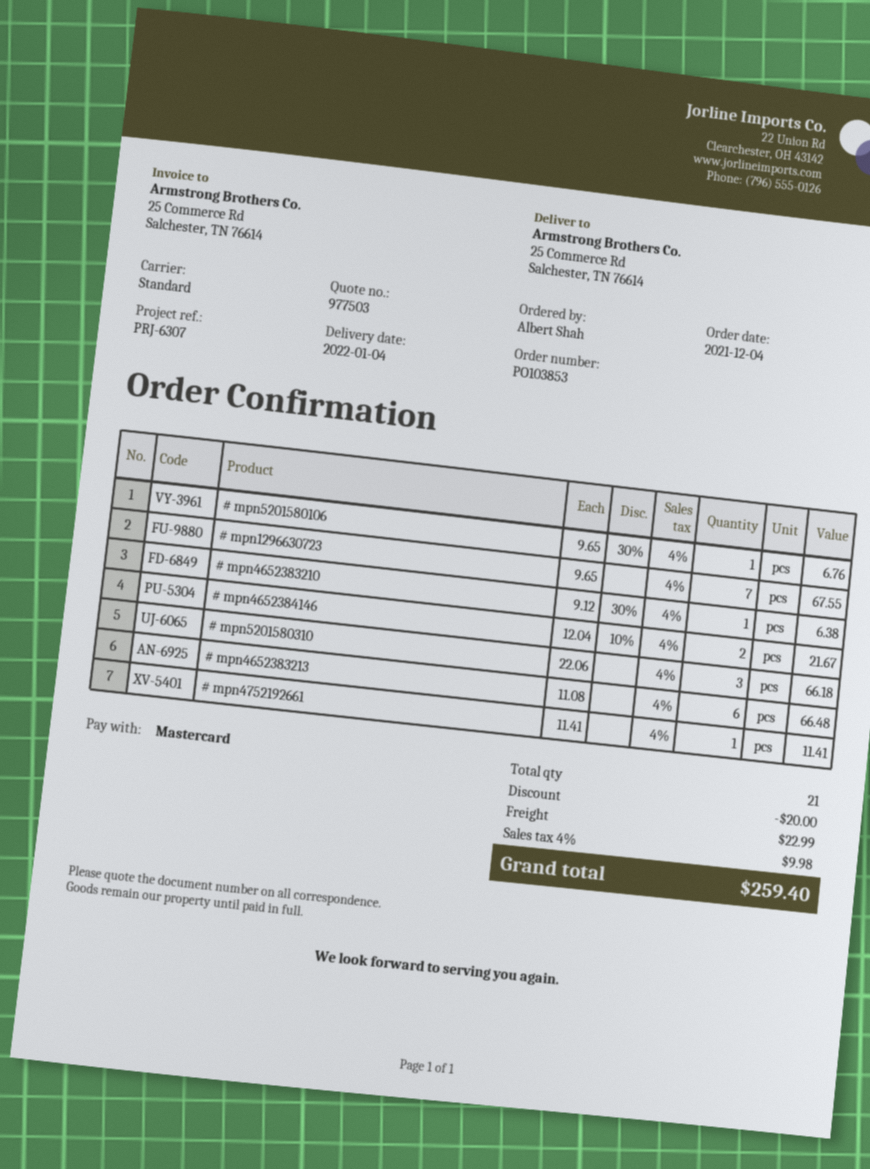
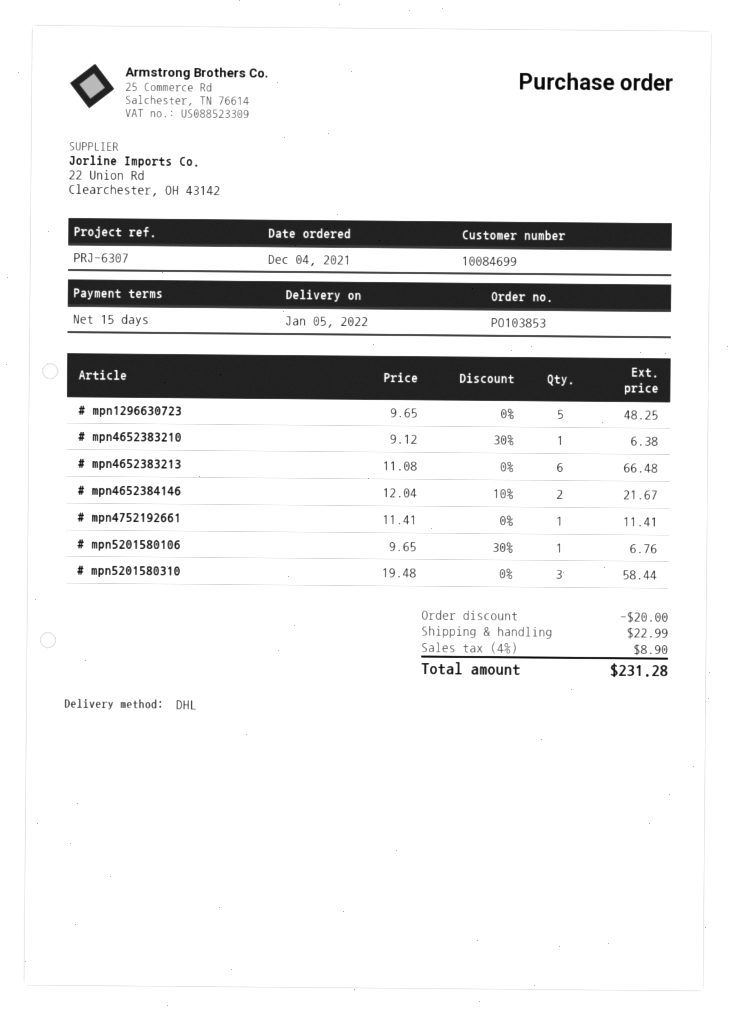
delivery date: 2022-01-04 -> 2022-01-05
shipping method: standard -> DHL
# mpn1296630723: 7 x 9.65 = 67.55 -> 5 x 9.65 = 48.25
# mpn5201580310: 3 x 22.06 = 66.18 -> 3 x 19.48 = 58.44
tax: 4% = 9.98 -> 4% = 8.90
total: 259.40 -> 231.28

